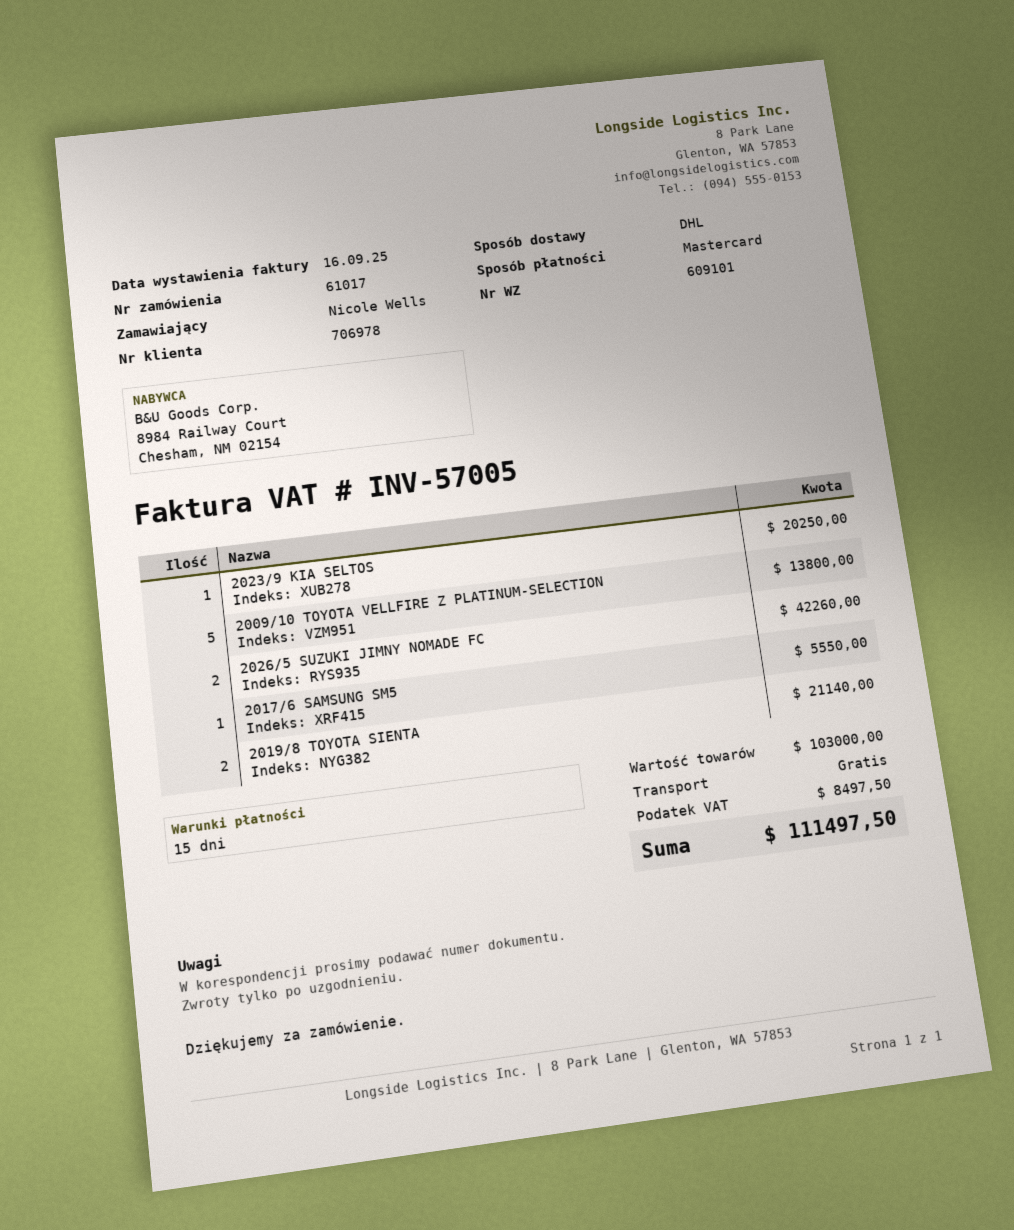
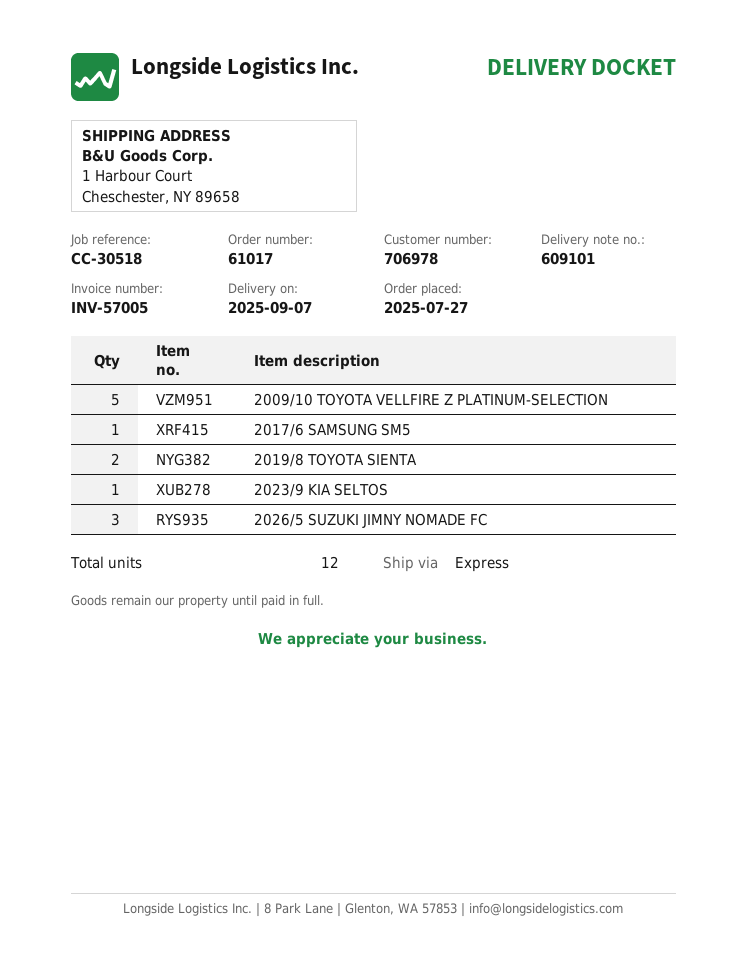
shipping method: DHL -> express
2026/5 SUZUKI JIMNY NOMADE FC: 2 -> 3

